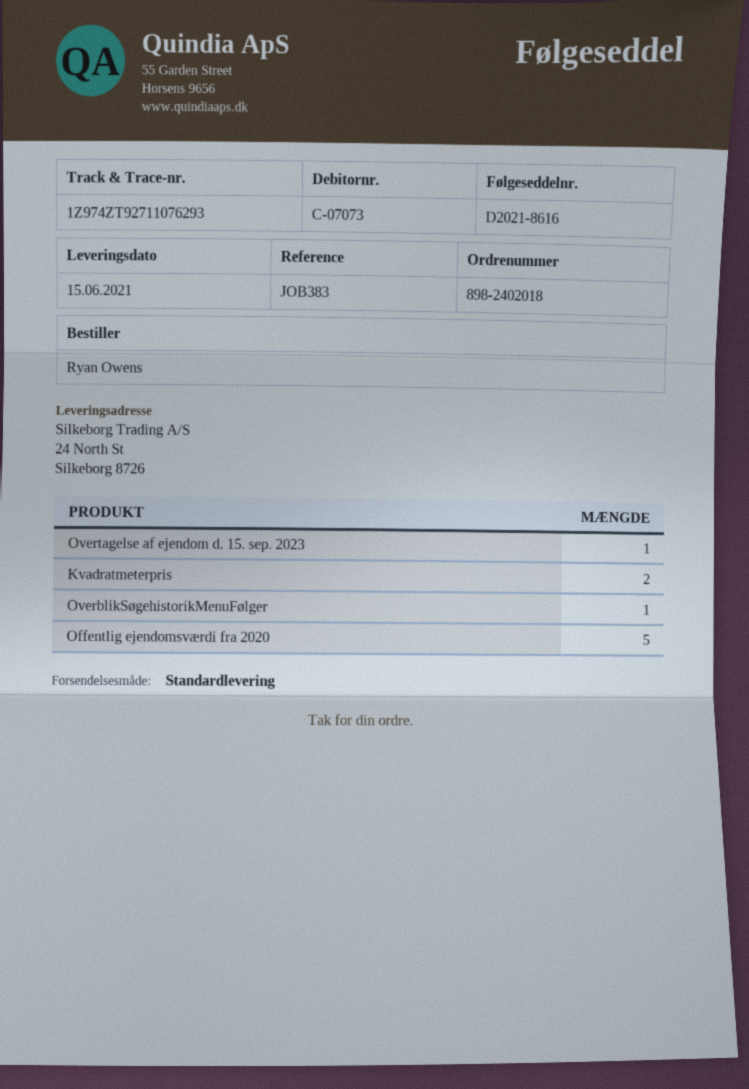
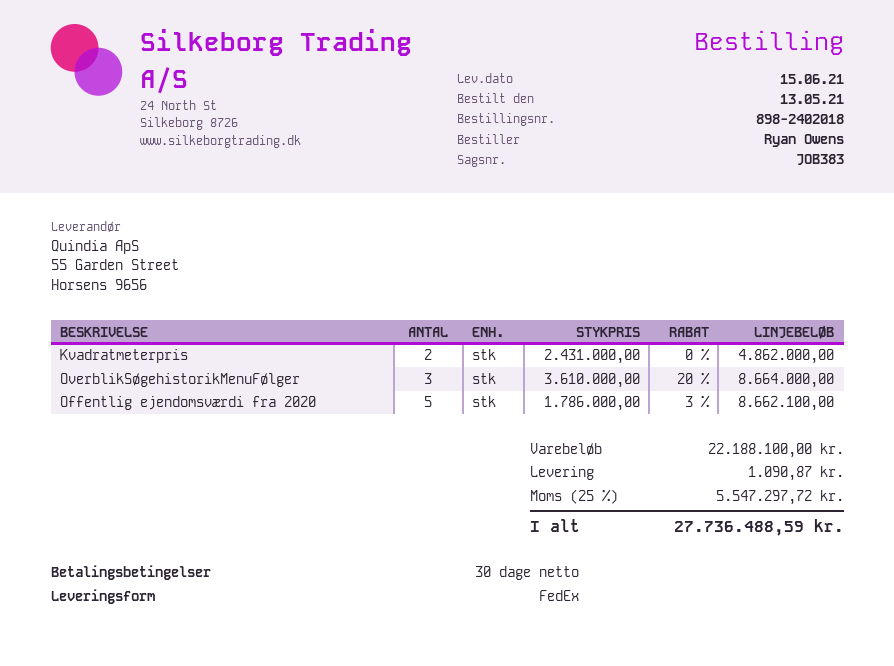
shipping method: standard -> FedEx
Overtagelse af ejendom d. 15. sep. 2023: 1 -> none
OverblikSøgehistorikMenuFølger: 1 -> 3

